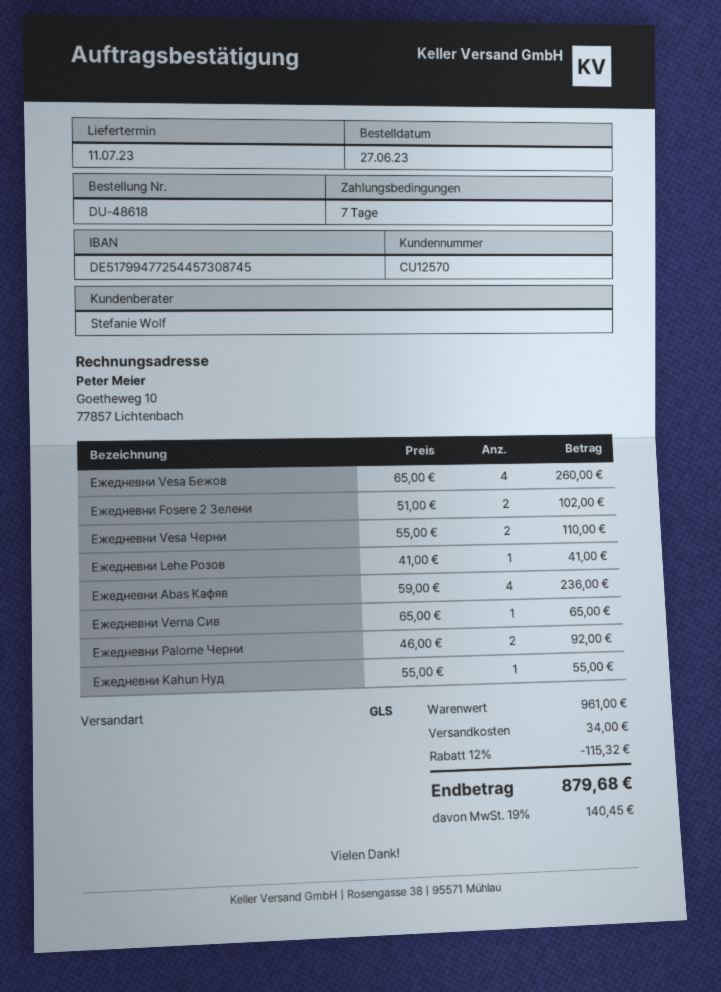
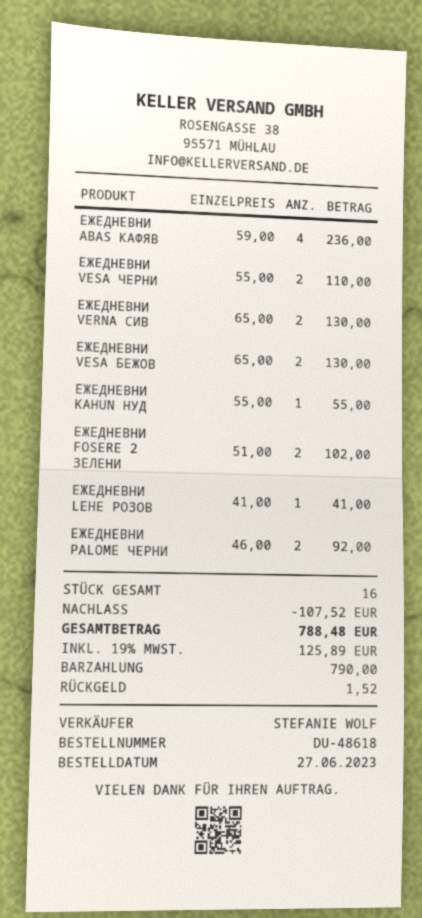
Ежедневни Vesa Бежов: 4 x 65.00 = 260.00 -> 2 x 65.00 = 130.00
Ежедневни Verna Сив: 1 x 65.00 = 65.00 -> 2 x 65.00 = 130.00
discount: 115.32 -> 107.52
shipping: 34.00 -> none
tax: 19% = 140.45 -> 19% = 125.89
total: 879.68 -> 788.48

